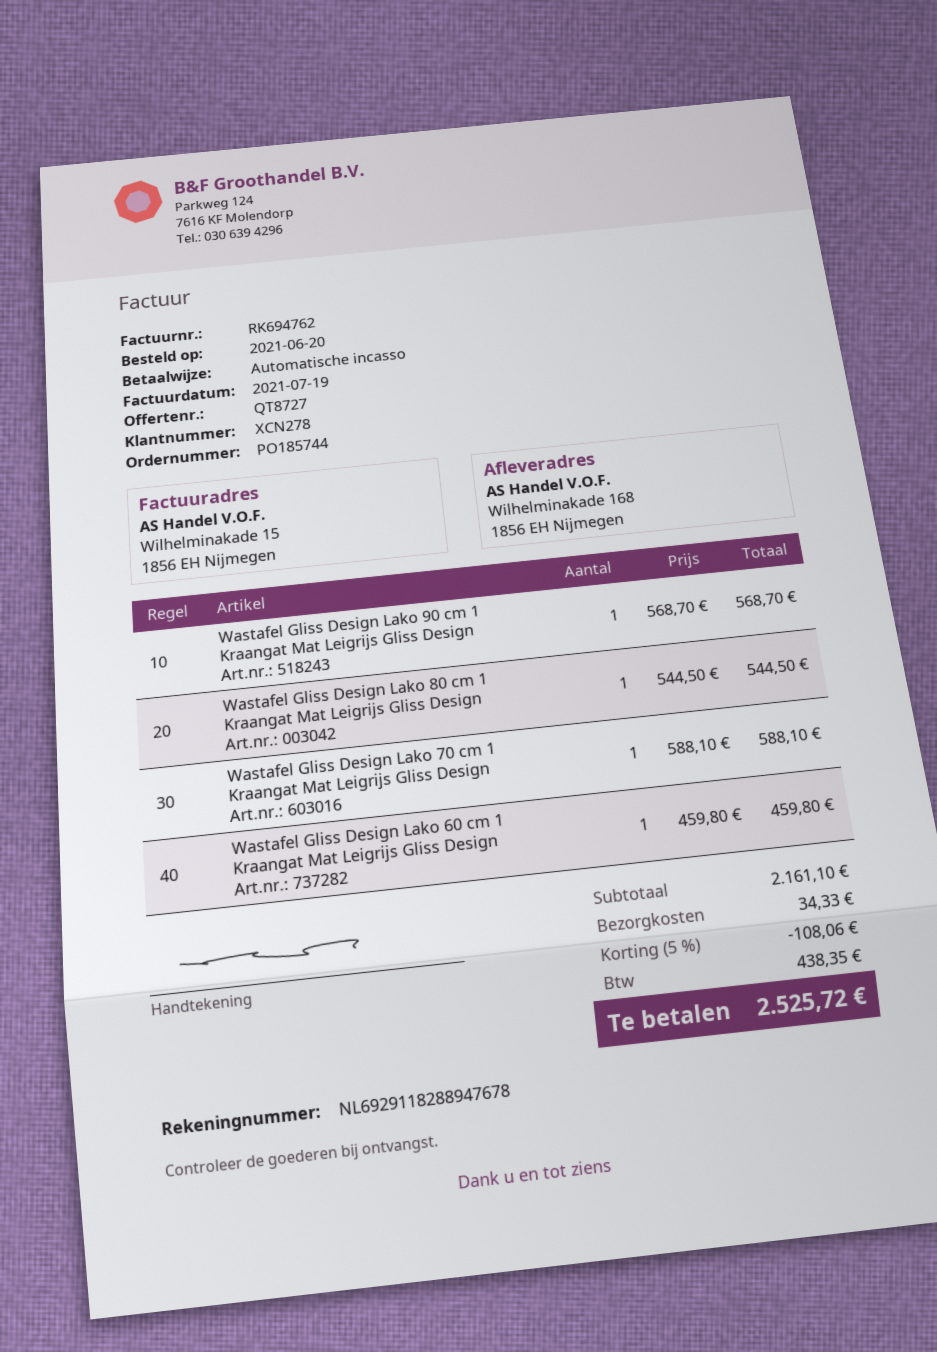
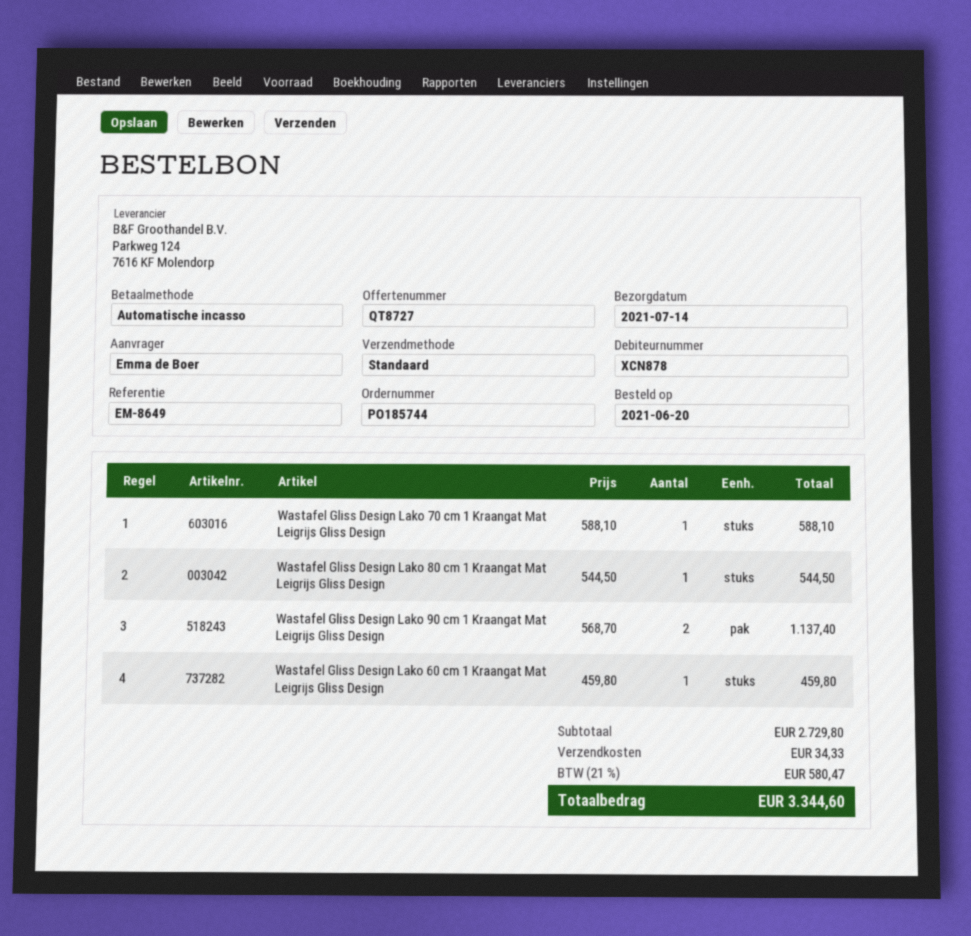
customer number: XCN278 -> XCN878
Wastafel Gliss Design Lako 90 cm 1 Kraangat Mat Leigrijs Gliss Design: 1 x 568.70 = 568.70 -> 2 x 568.70 = 1137.40
subtotal: 2161.10 -> 2729.80
discount: 5% = 108.06 -> none
tax: 438.35 -> 580.47
total: 2525.72 -> 3344.60

